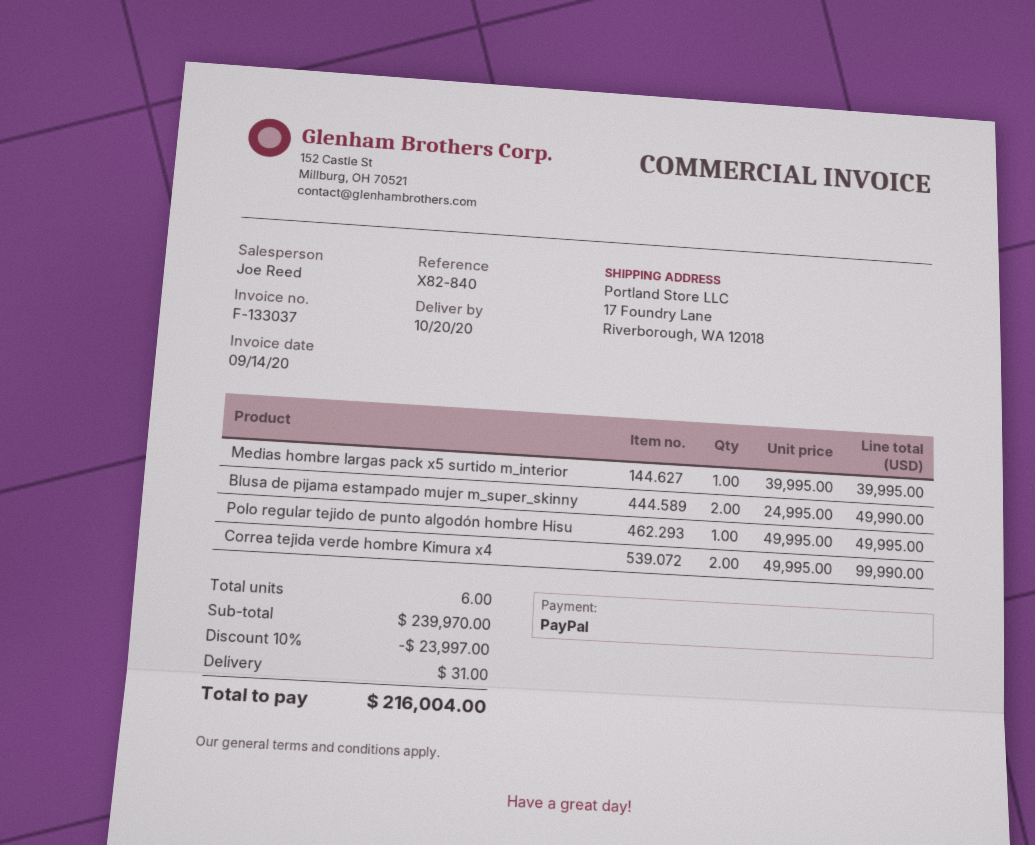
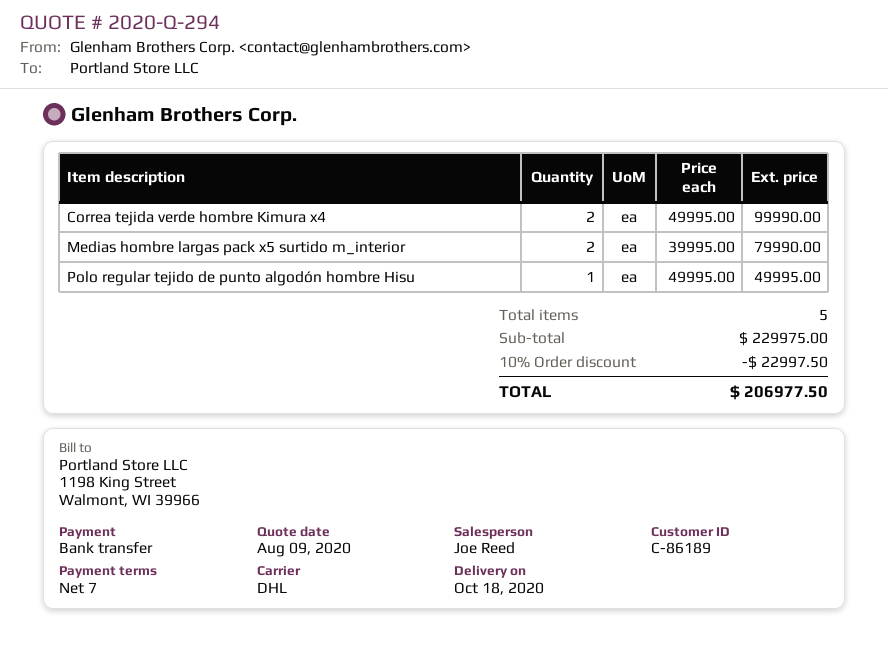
delivery date: 2020-10-20 -> 2020-10-18
payment method: PayPal -> bank transfer
Medias hombre largas pack x5 surtido m_interior: 1 x 39995.00 = 39995.00 -> 2 x 39995.00 = 79990.00
Blusa de pijama estampado mujer m_super_skinny: 2 x 24995.00 = 49990.00 -> none
total quantity: 6 -> 5
subtotal: 239970.00 -> 229975.00
discount: 10% = 23997.00 -> 10% = 22997.50
shipping: 31.00 -> none
total: 216004.00 -> 206977.50

